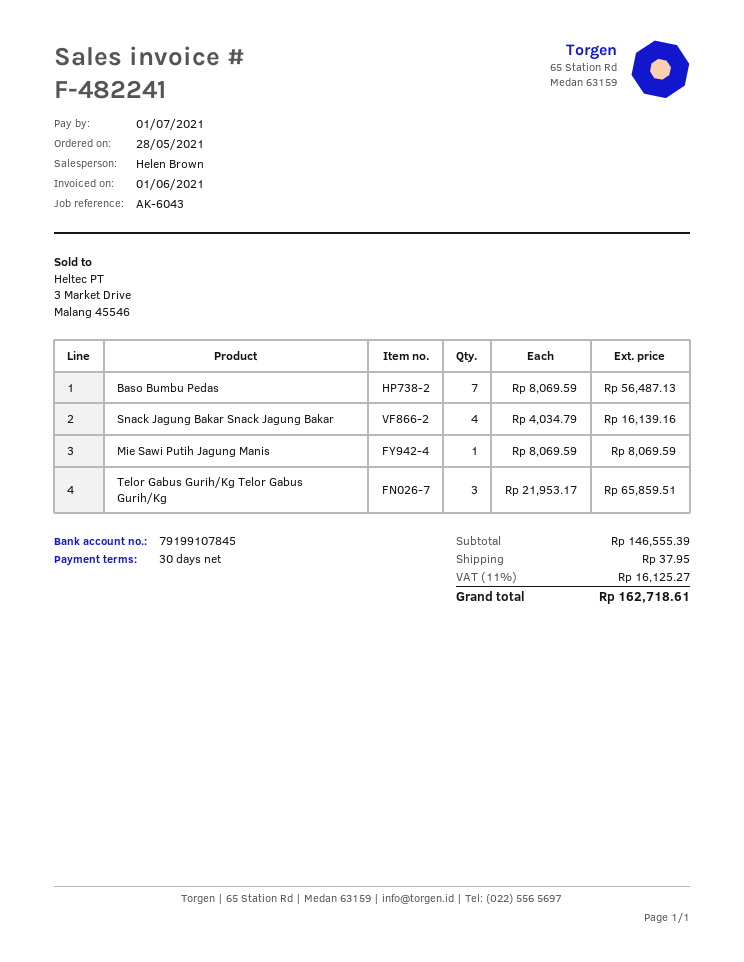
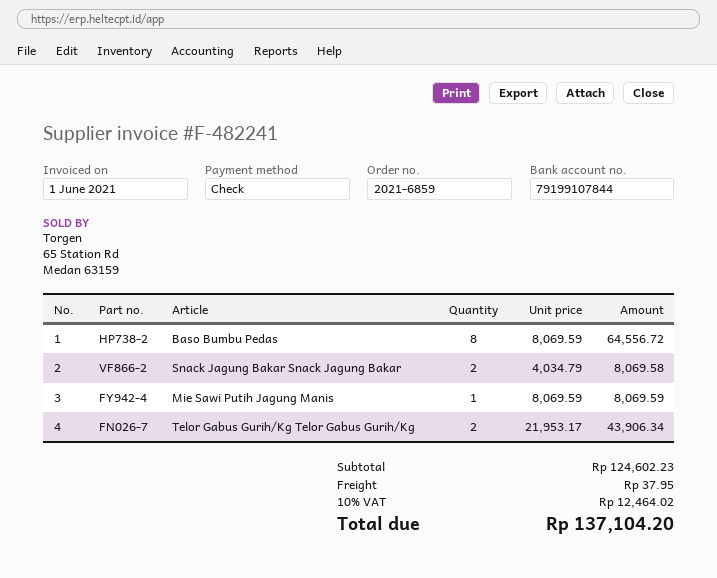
bank account: 79199107845 -> 79199107844
Baso Bumbu Pedas: 7 x 8069.59 = 56487.13 -> 8 x 8069.59 = 64556.72
Snack Jagung Bakar Snack Jagung Bakar: 4 x 4034.79 = 16139.16 -> 2 x 4034.79 = 8069.58
Telor Gabus Gurih/Kg Telor Gabus Gurih/Kg: 3 x 21953.17 = 65859.51 -> 2 x 21953.17 = 43906.34
subtotal: 146555.39 -> 124602.23
tax: 11% = 16125.27 -> 10% = 12464.02
total: 162718.61 -> 137104.20

